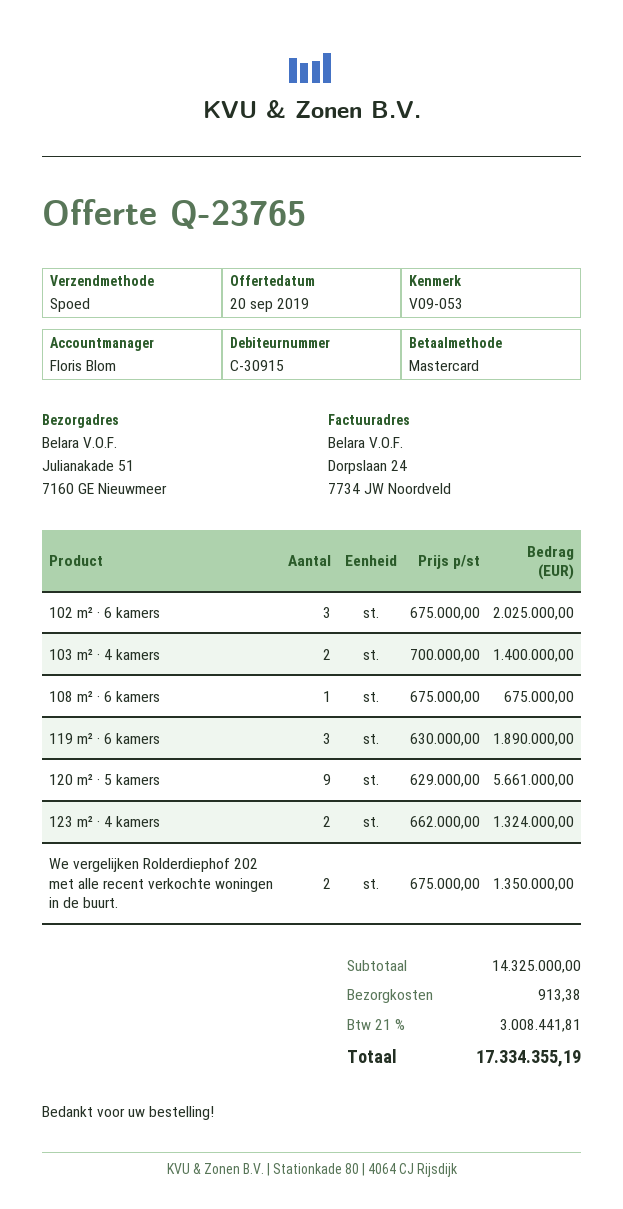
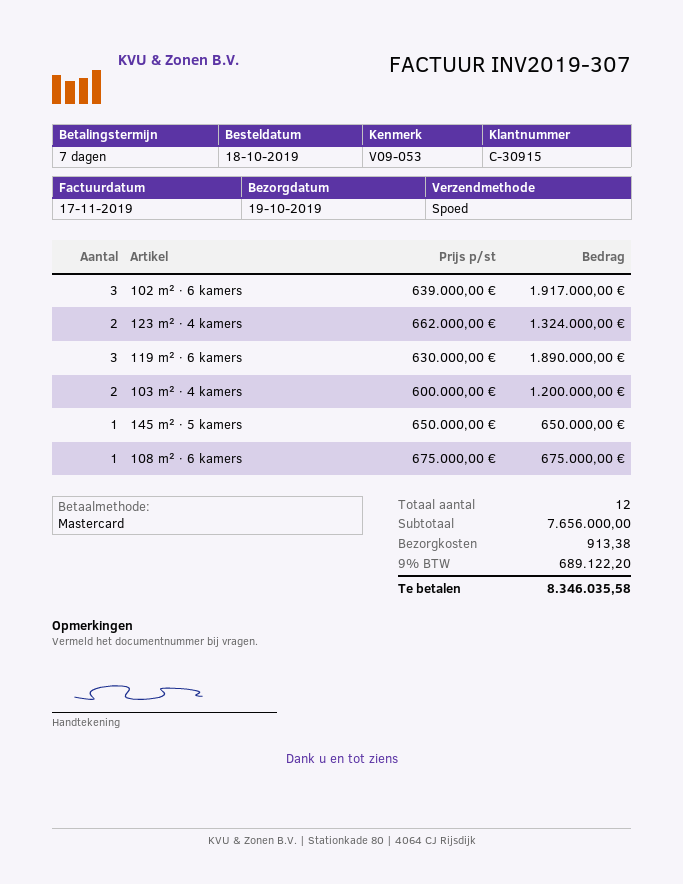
102 m² · 6 kamers: 3 x 675000.00 = 2025000.00 -> 3 x 639000.00 = 1917000.00
103 m² · 4 kamers: 2 x 700000.00 = 1400000.00 -> 2 x 600000.00 = 1200000.00
120 m² · 5 kamers: 9 x 629000.00 = 5661000.00 -> none
We vergelijken Rolderdiephof 202 met alle recent verkochte woningen in de buurt.: 2 x 675000.00 = 1350000.00 -> none
145 m² · 5 kamers: none -> 1 x 650000.00 = 650000.00
subtotal: 14325000.00 -> 7656000.00
tax: 21% = 3008441.81 -> 9% = 689122.20
total: 17334355.19 -> 8346035.58

